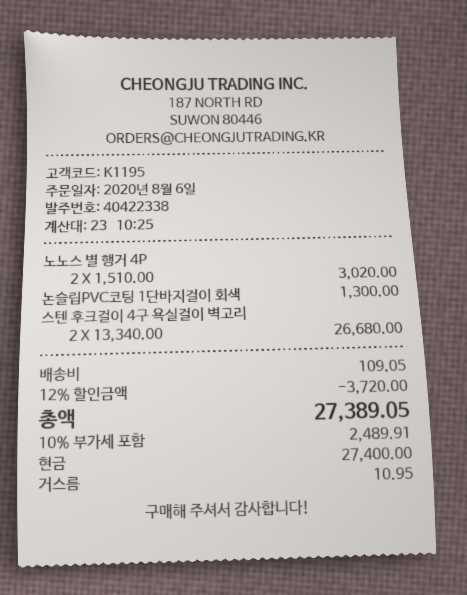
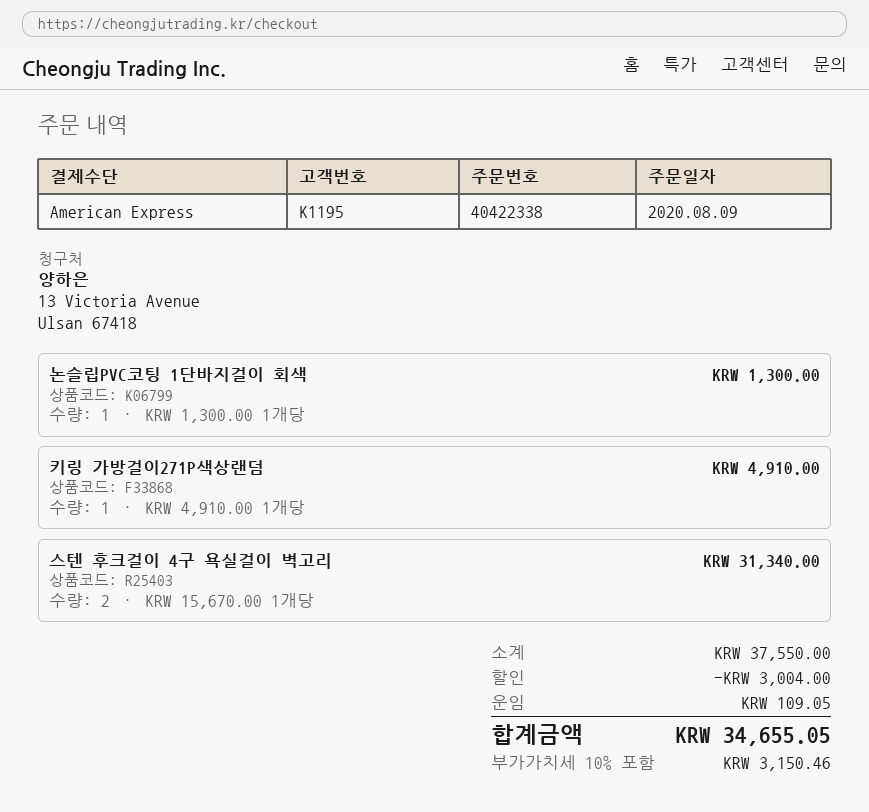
order date: 2020-08-06 -> 2020-08-09
payment method: cash -> American Express
노노스 별 행거 4P: 2 x 1510.00 = 3020.00 -> none
스텐 후크걸이 4구 욕실걸이 벽고리: 2 x 13340.00 = 26680.00 -> 2 x 15670.00 = 31340.00
키링 가방걸이271P색상랜덤: none -> 1 x 4910.00 = 4910.00
discount: 3720.00 -> 3004.00
tax: 10% = 2489.91 -> 10% = 3150.46
total: 27389.05 -> 34655.05

